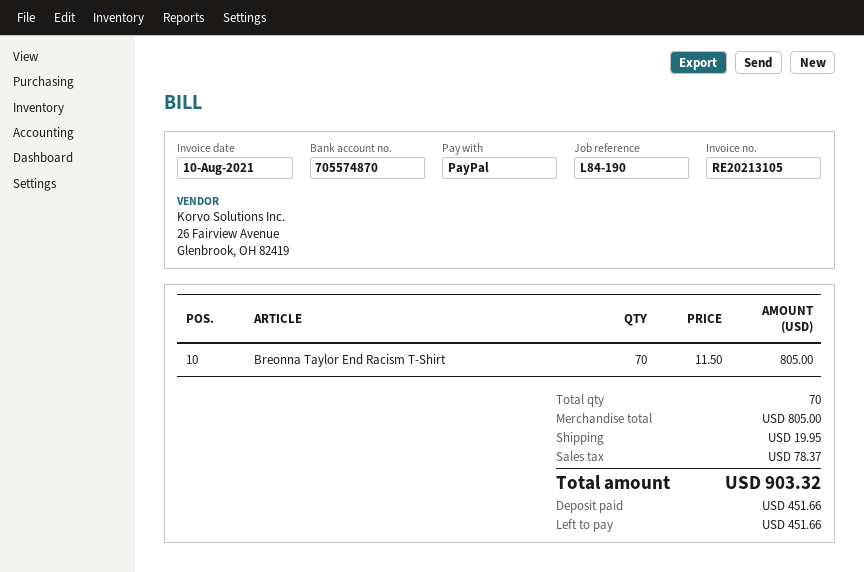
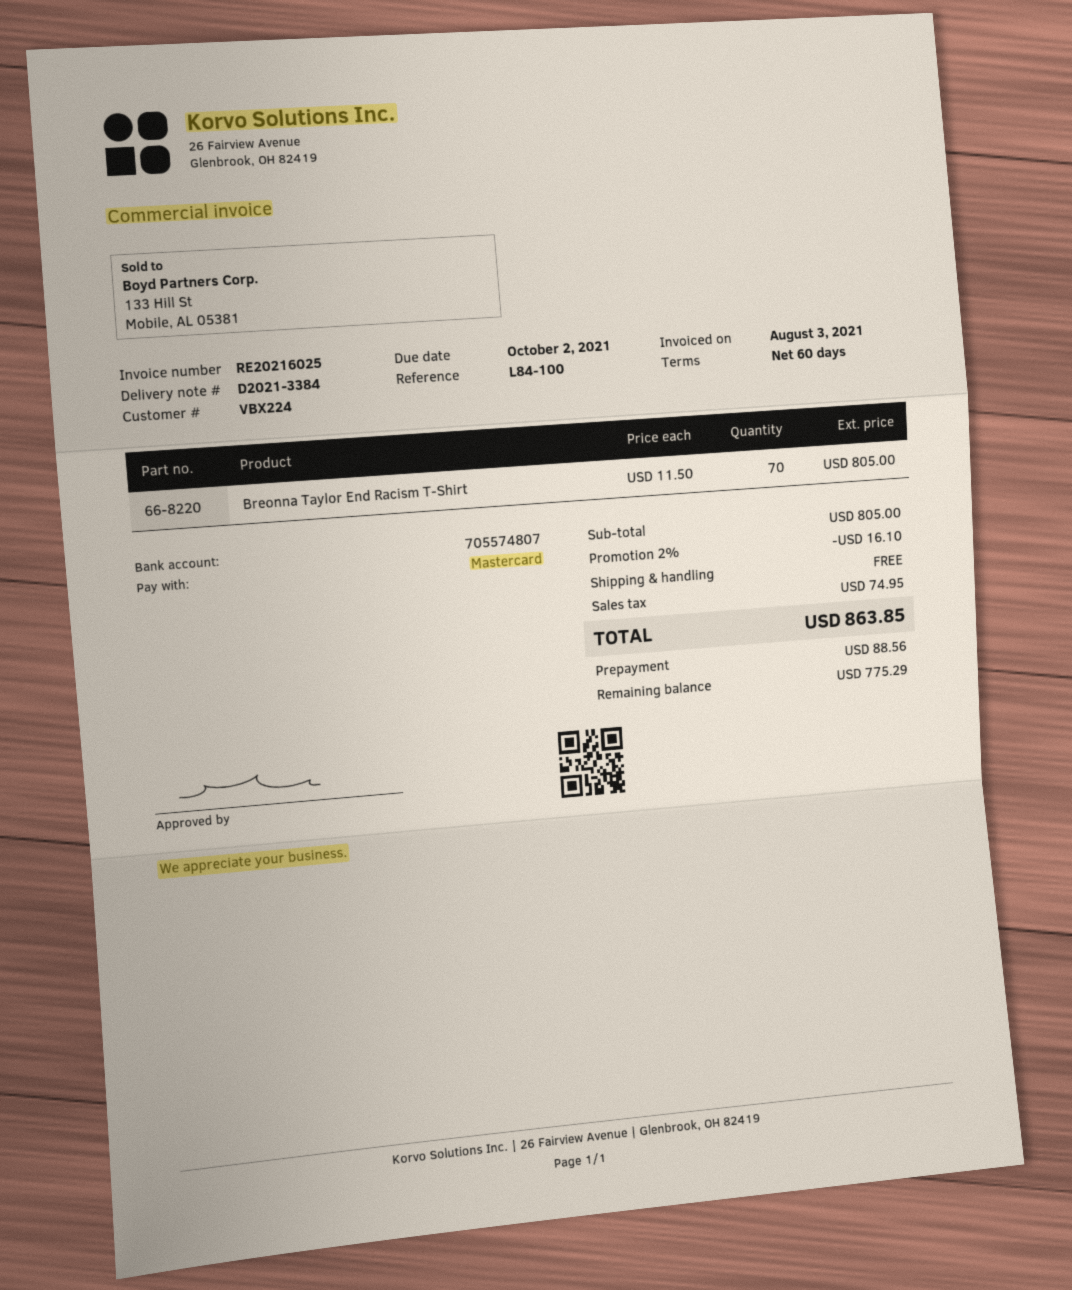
invoice number: RE20213105 -> RE20216025
invoice date: 2021-08-10 -> 2021-08-03
reference: L84-190 -> L84-100
payment method: PayPal -> Mastercard
bank account: 705574870 -> 705574807
discount: none -> 2% = 16.10
shipping: 19.95 -> 0.00
tax: 78.37 -> 74.95
total: 903.32 -> 863.85
deposit: 451.66 -> 88.56
balance: 451.66 -> 775.29

